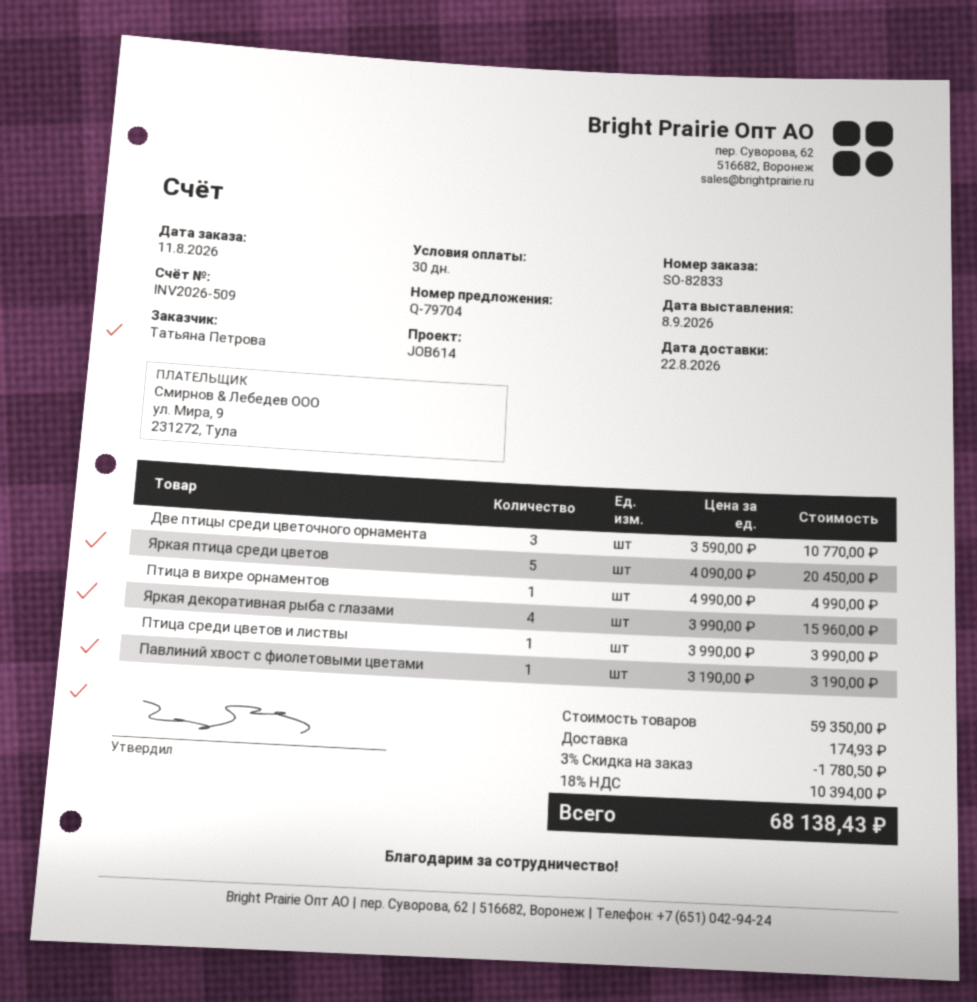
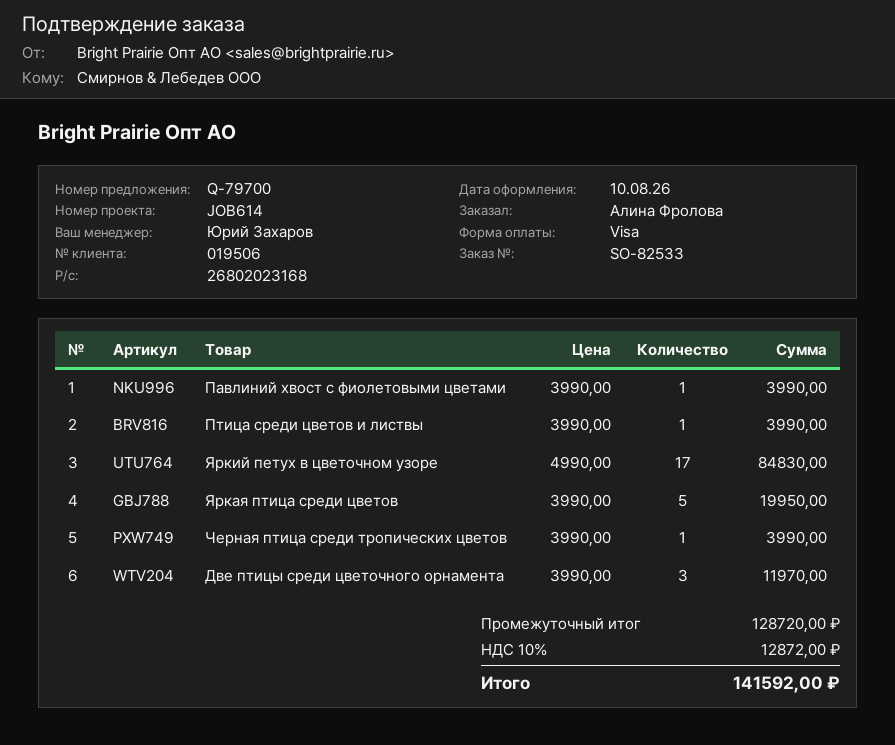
quote number: Q-79704 -> Q-79700
order number: SO-82833 -> SO-82533
order date: 2026-08-11 -> 2026-08-10
ordered by: Татьяна Петрова -> Алина Фролова
Две птицы среди цветочного орнамента: 3 x 3590.00 = 10770.00 -> 3 x 3990.00 = 11970.00
Яркая птица среди цветов: 5 x 4090.00 = 20450.00 -> 5 x 3990.00 = 19950.00
Птица в вихре орнаментов: 1 x 4990.00 = 4990.00 -> none
Яркая декоративная рыба с глазами: 4 x 3990.00 = 15960.00 -> none
Павлиний хвост с фиолетовыми цветами: 1 x 3190.00 = 3190.00 -> 1 x 3990.00 = 3990.00
Яркий петух в цветочном узоре: none -> 17 x 4990.00 = 84830.00
Черная птица среди тропических цветов: none -> 1 x 3990.00 = 3990.00
subtotal: 59350.00 -> 128720.00
discount: 3% = 1780.50 -> none
shipping: 174.93 -> none
tax: 18% = 10394.00 -> 10% = 12872.00
total: 68138.43 -> 141592.00

